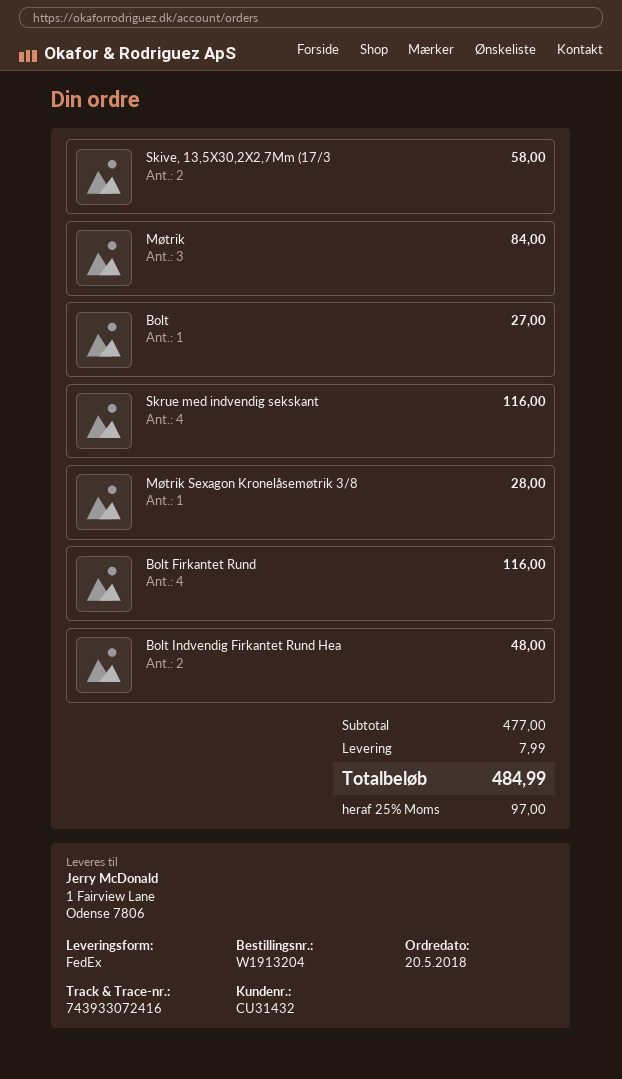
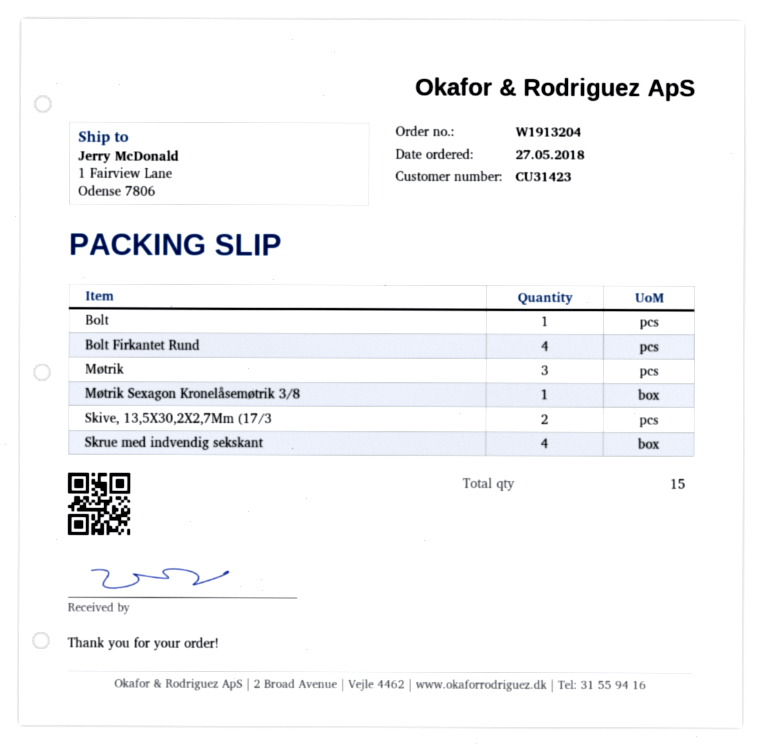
order date: 2018-05-20 -> 2018-05-27
customer number: CU31432 -> CU31423
Bolt Indvendig Firkantet Rund Hea: 2 -> none

